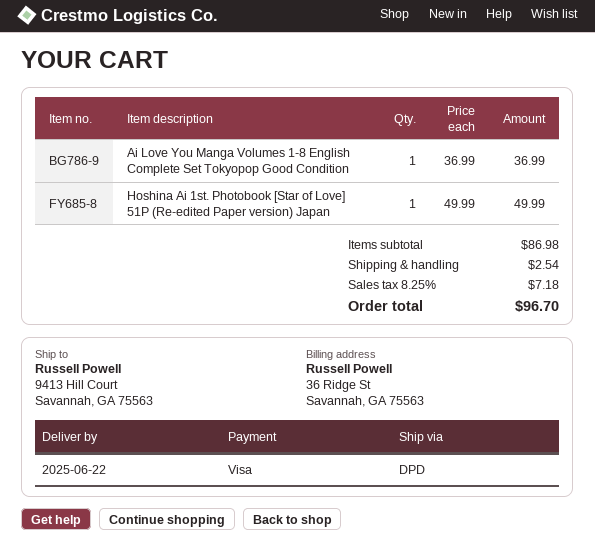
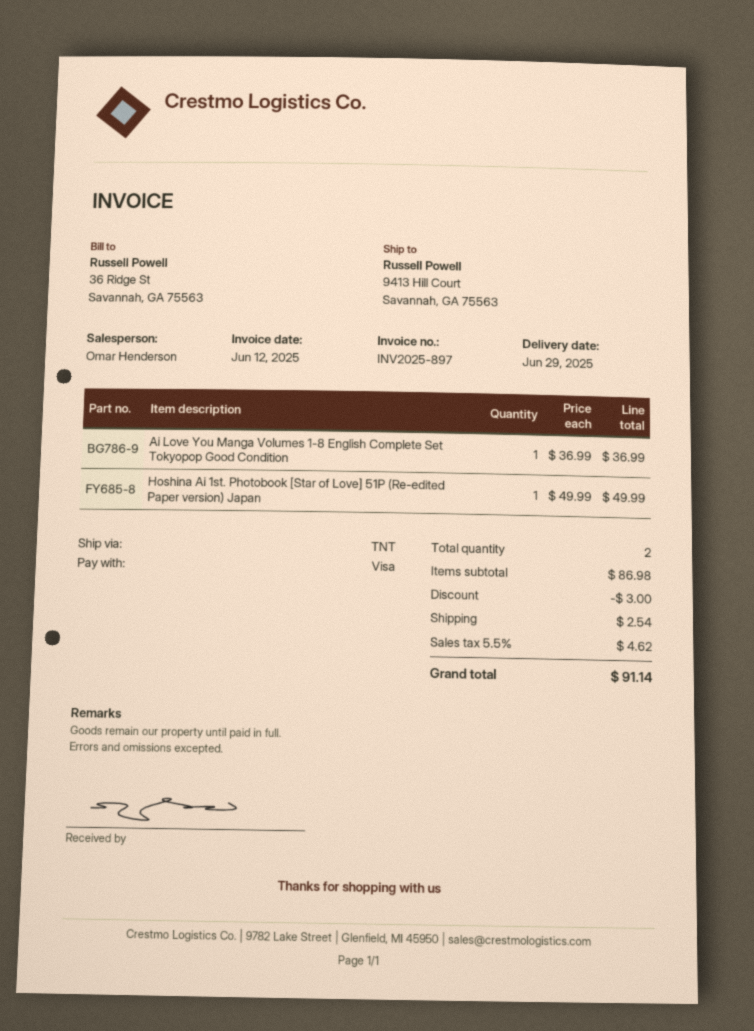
delivery date: 2025-06-22 -> 2025-06-29
shipping method: DPD -> TNT
discount: none -> 3.00
tax: 8.25% = 7.18 -> 5.5% = 4.62
total: 96.70 -> 91.14

